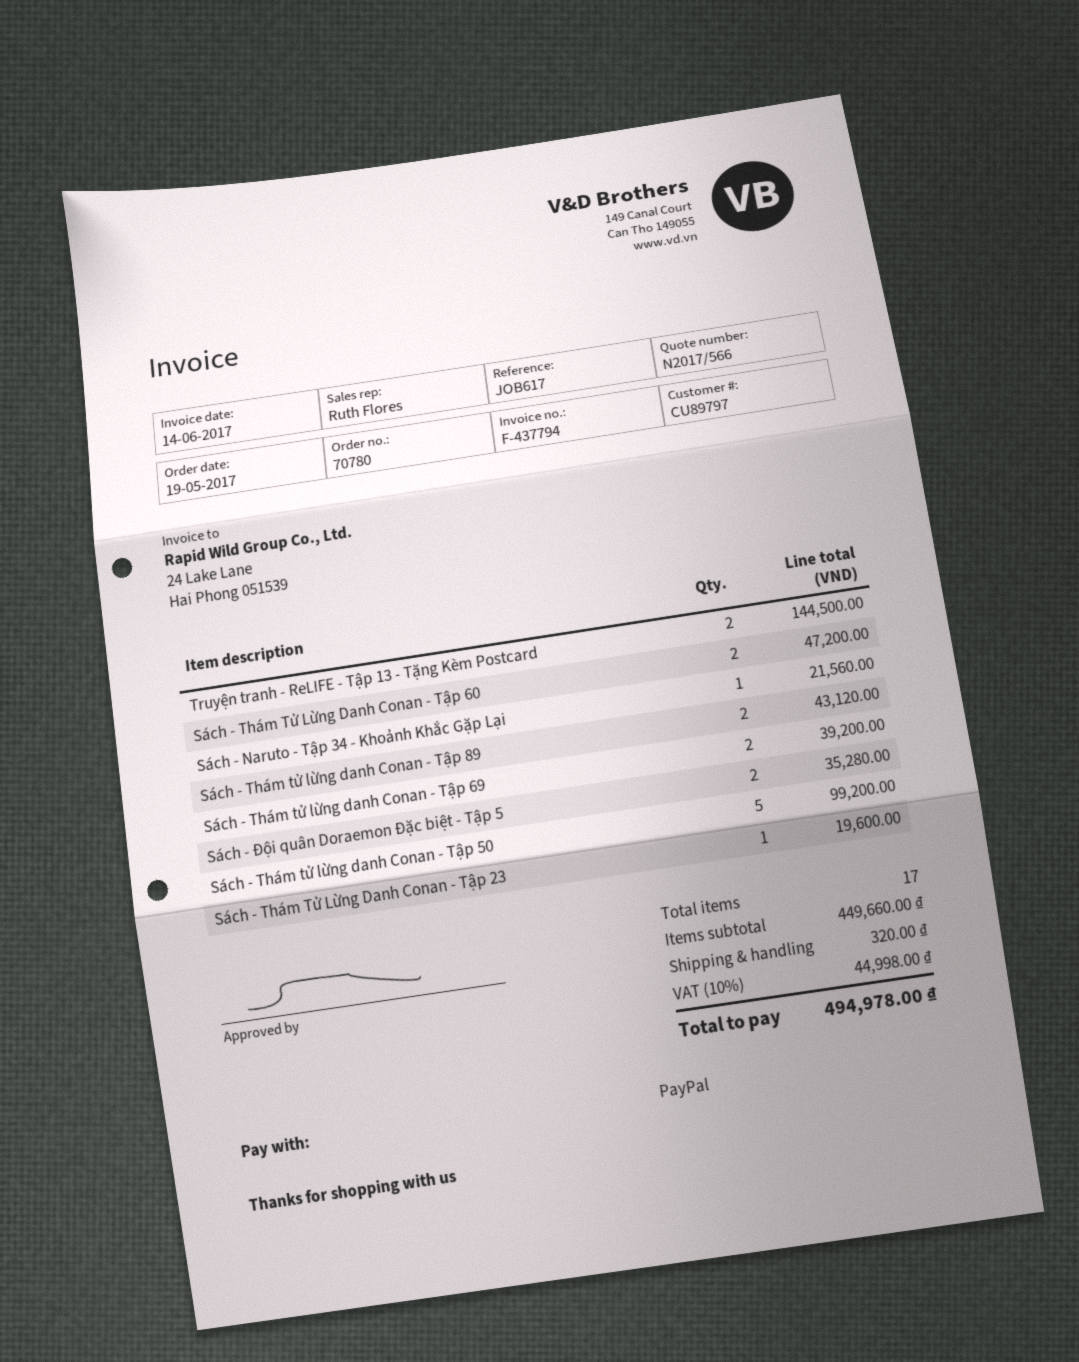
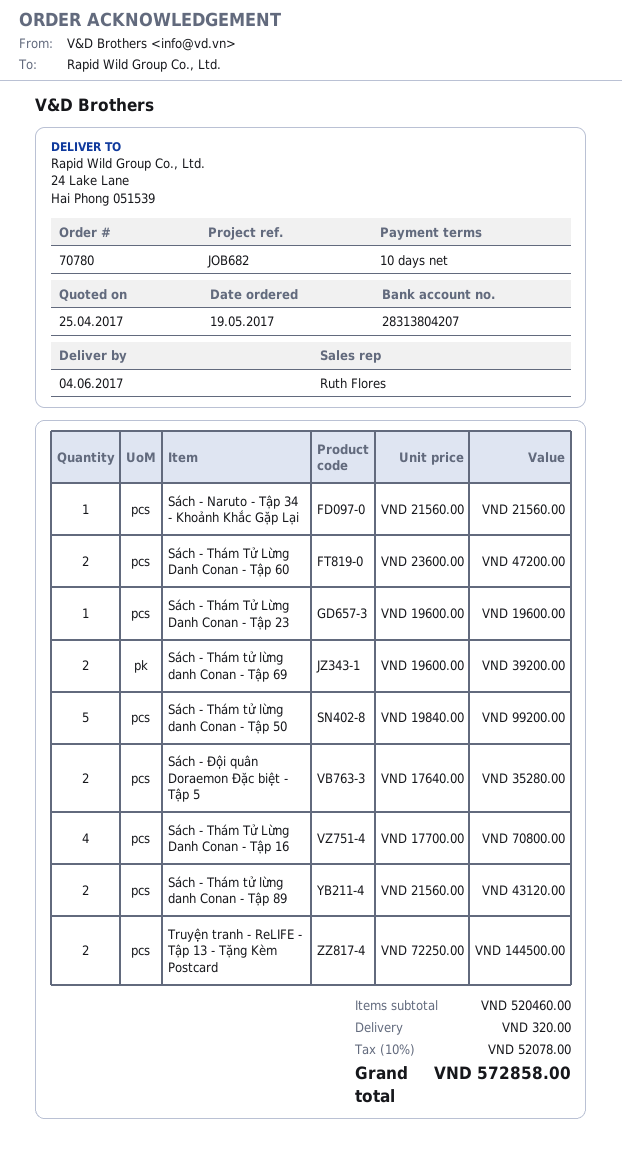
reference: JOB617 -> JOB682
Sách - Thám Tử Lừng Danh Conan - Tập 16: none -> 4 for 70800.00
subtotal: 449660.00 -> 520460.00
tax: 10% = 44998.00 -> 10% = 52078.00
total: 494978.00 -> 572858.00

